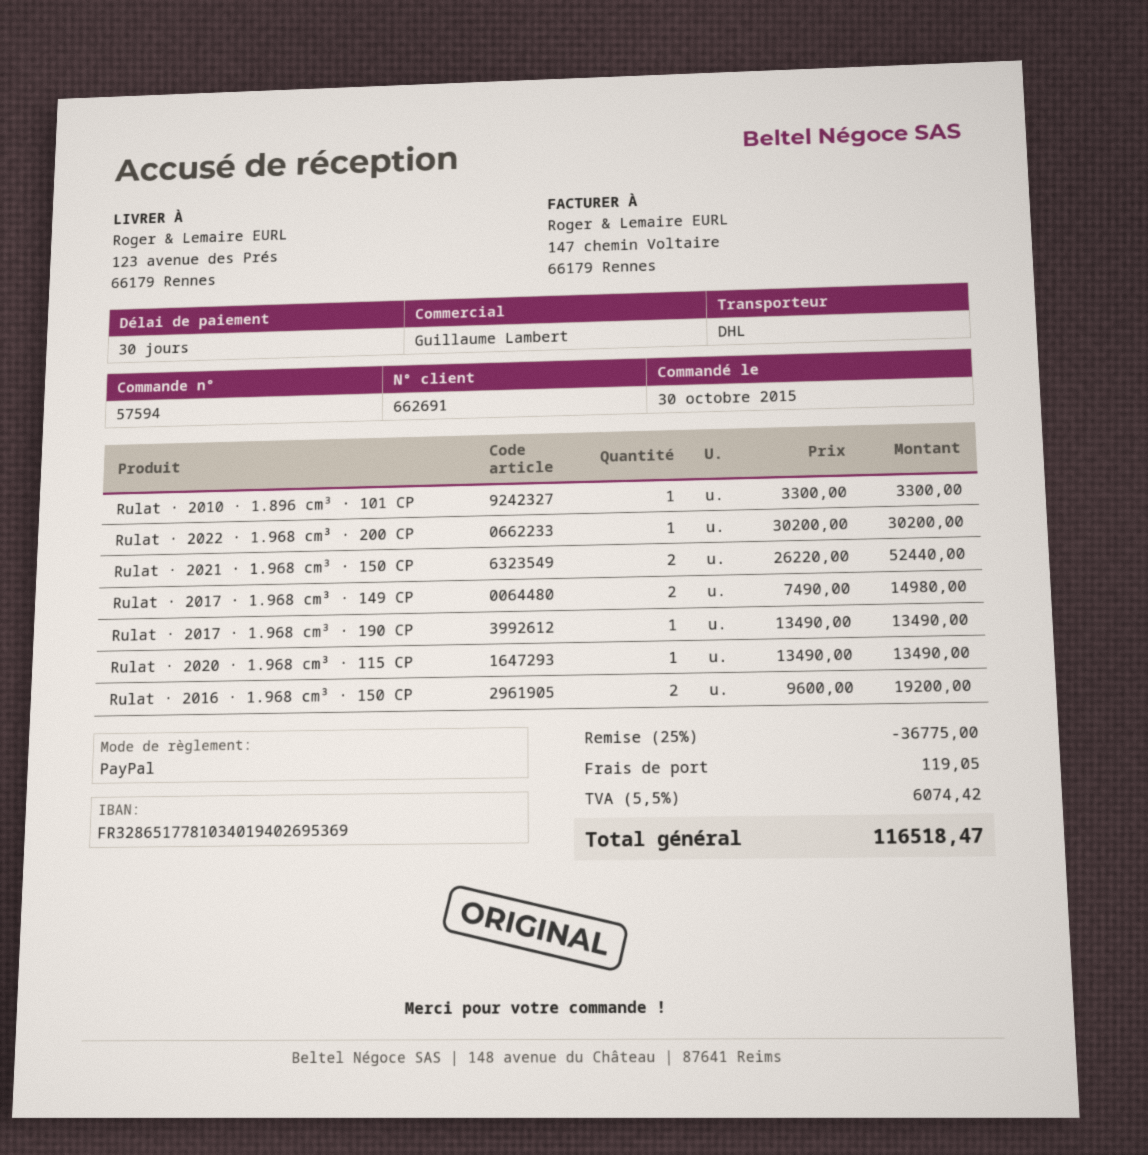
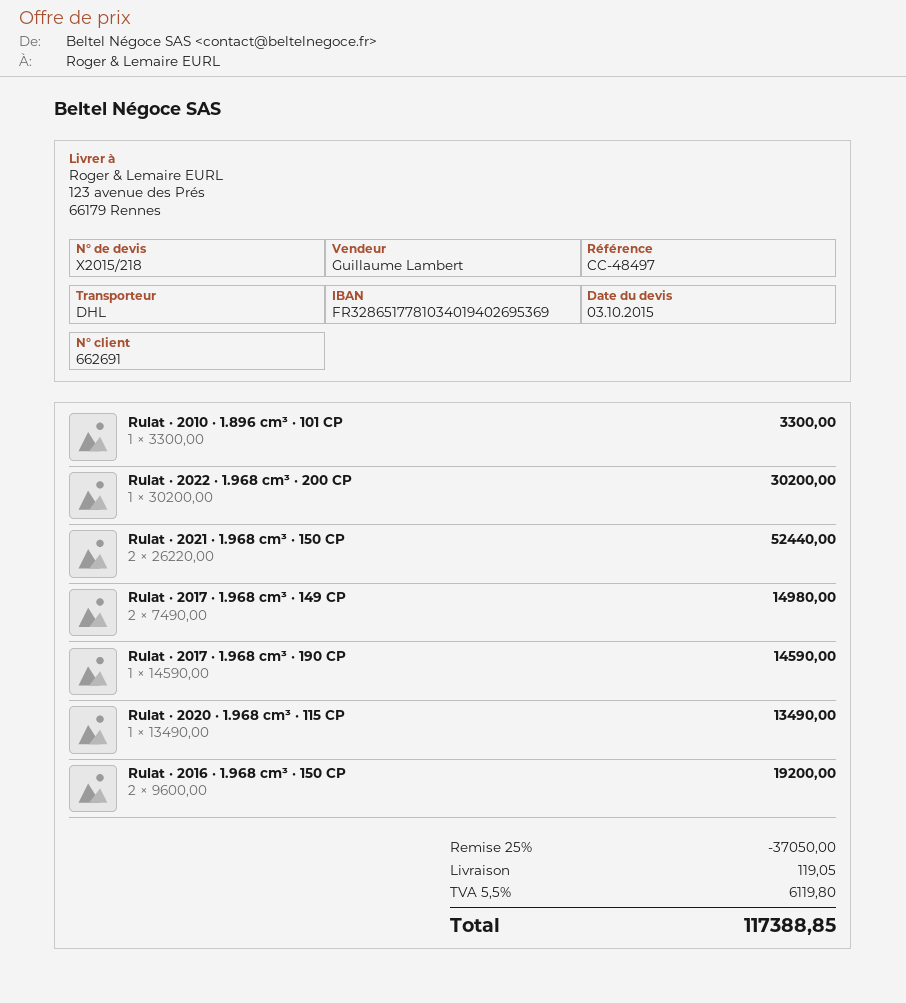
Rulat · 2017 · 1.968 cm³ · 190 CP: 1 x 13490.00 = 13490.00 -> 1 x 14590.00 = 14590.00
discount: 25% = 36775.00 -> 25% = 37050.00
tax: 5.5% = 6074.42 -> 5.5% = 6119.80
total: 116518.47 -> 117388.85

